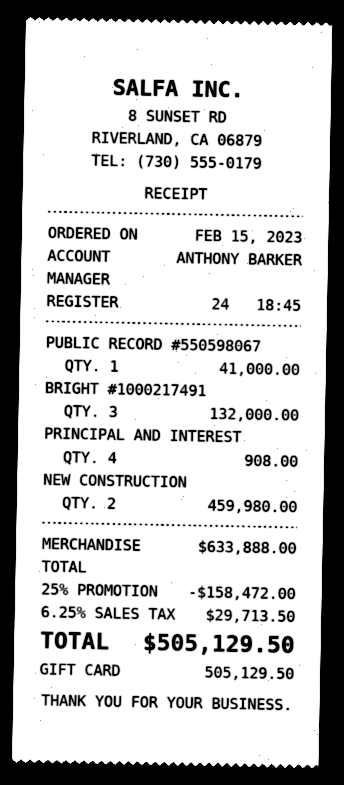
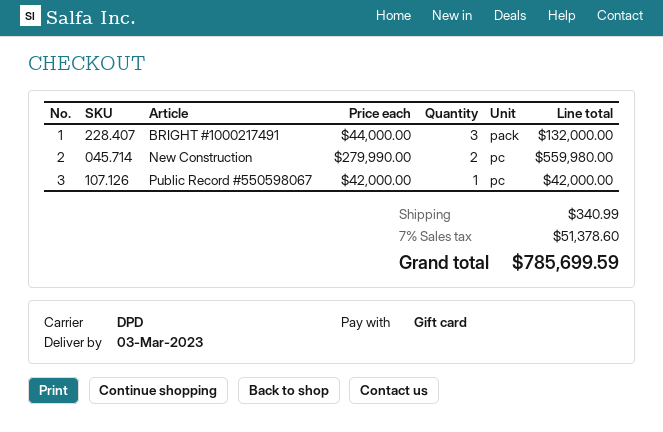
PUBLIC RECORD #550598067: 1 for 41000.00 -> 1 for 42000.00
PRINCIPAL AND INTEREST: 4 for 908.00 -> none
NEW CONSTRUCTION: 2 for 459980.00 -> 2 for 559980.00
discount: 25% = 158472.00 -> none
shipping: none -> 340.99
tax: 6.25% = 29713.50 -> 7% = 51378.60
total: 505129.50 -> 785699.59

